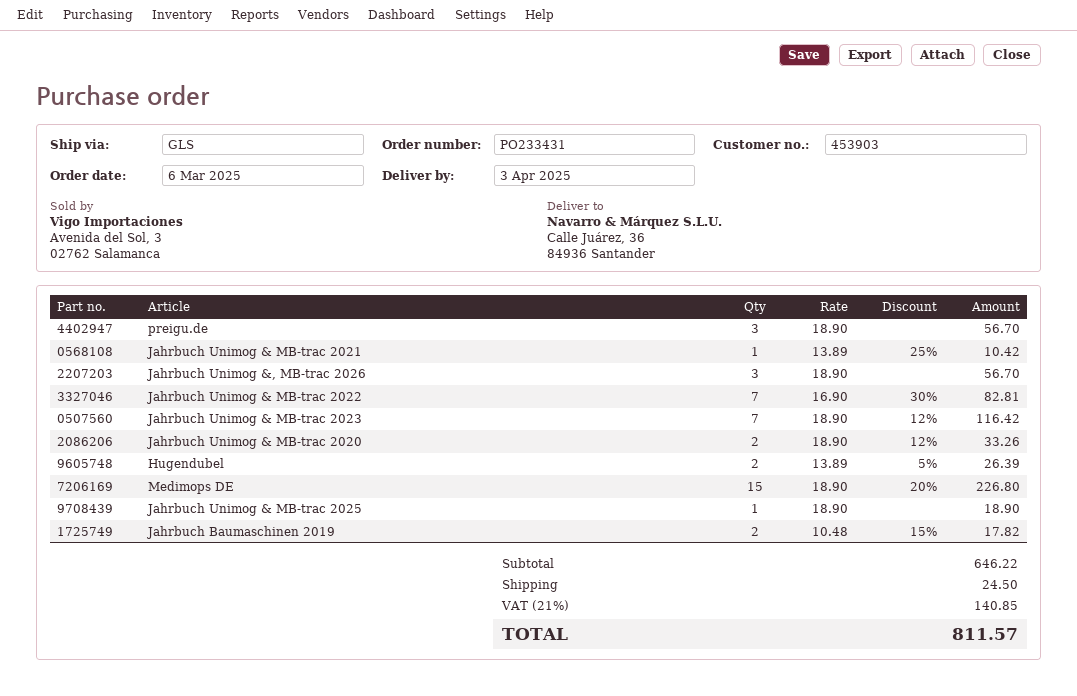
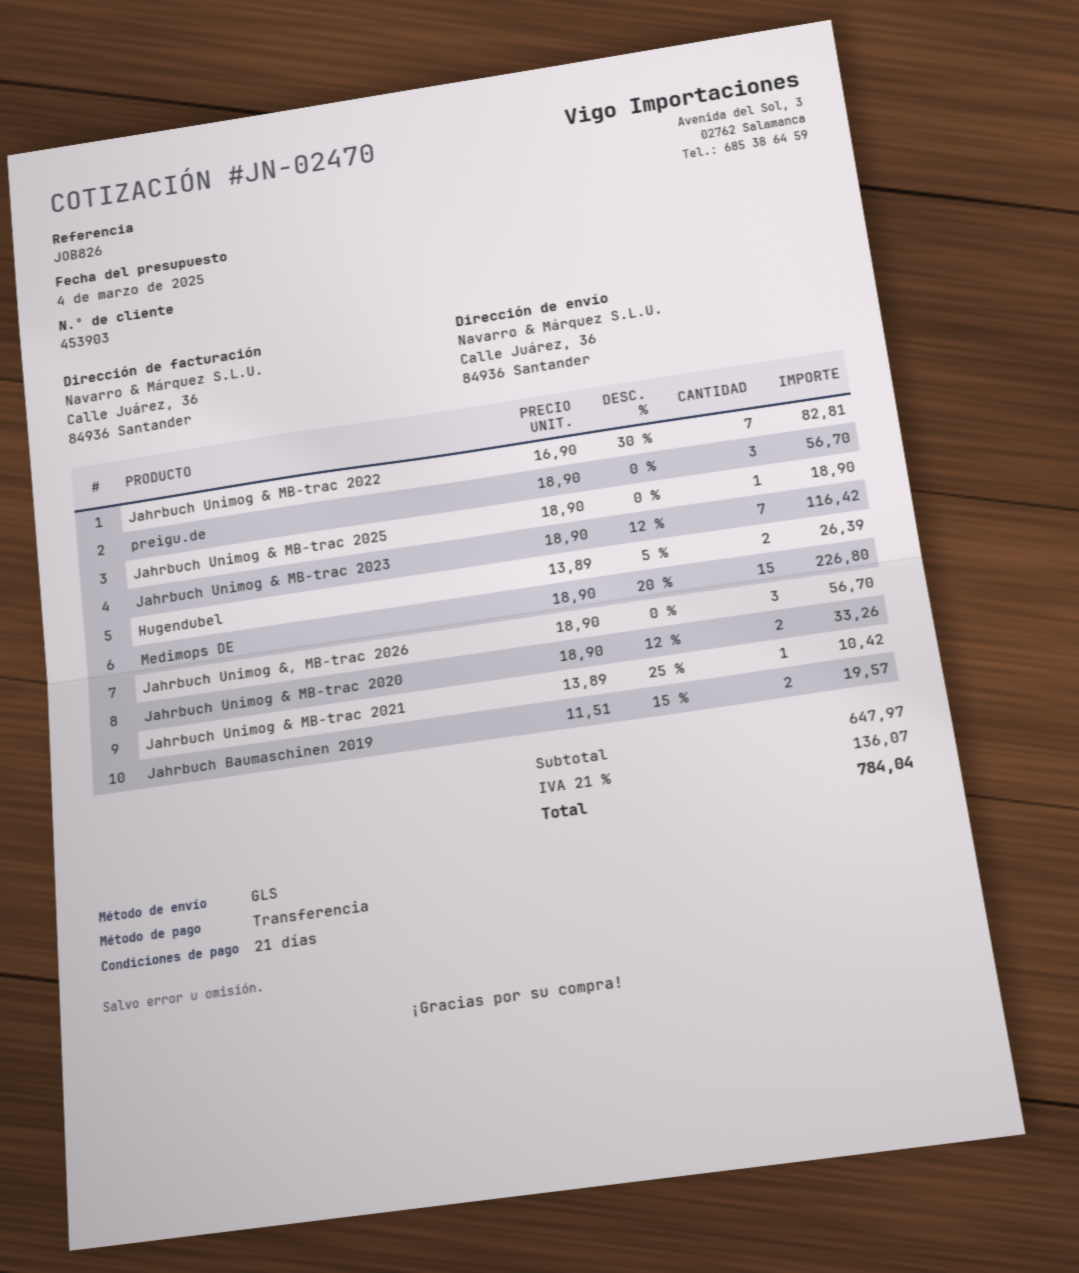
Jahrbuch Baumaschinen 2019: 2 x 10.48 - 15% = 17.82 -> 2 x 11.51 - 15% = 19.57
subtotal: 646.22 -> 647.97
shipping: 24.50 -> none
tax: 21% = 140.85 -> 21% = 136.07
total: 811.57 -> 784.04

